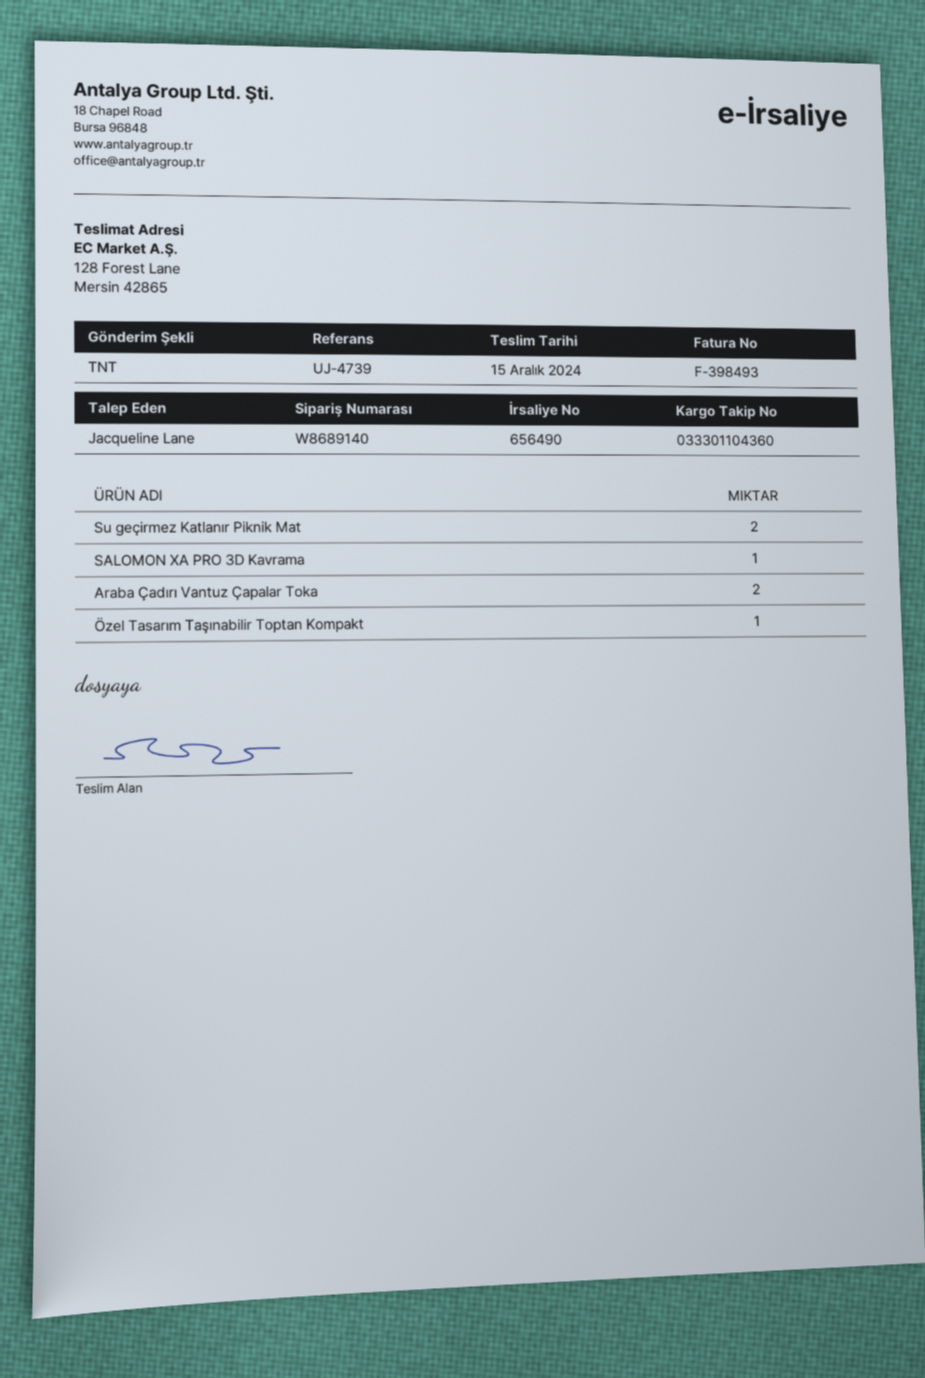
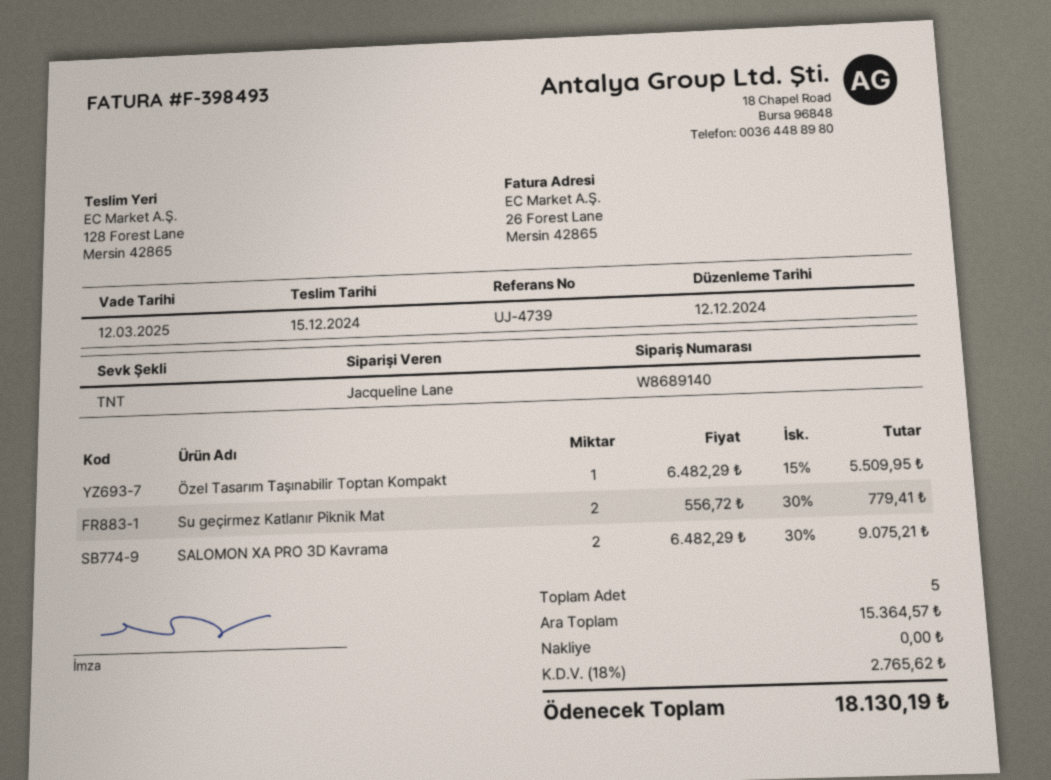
SALOMON XA PRO 3D Kavrama: 1 -> 2
Araba Çadırı Vantuz Çapalar Toka: 2 -> none

